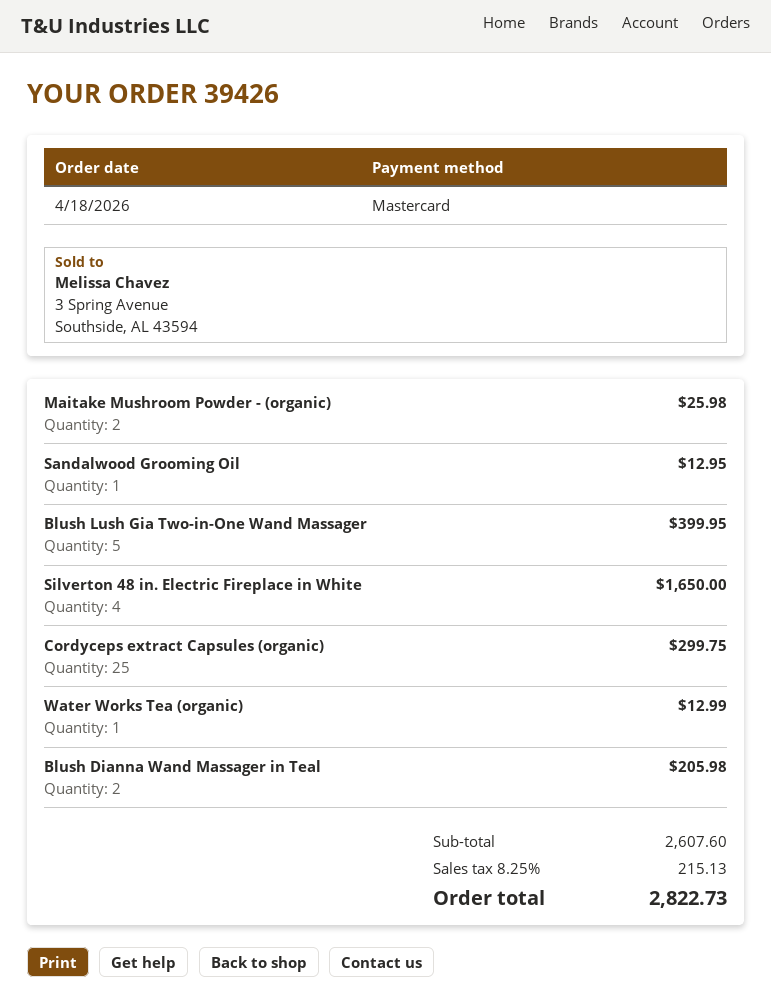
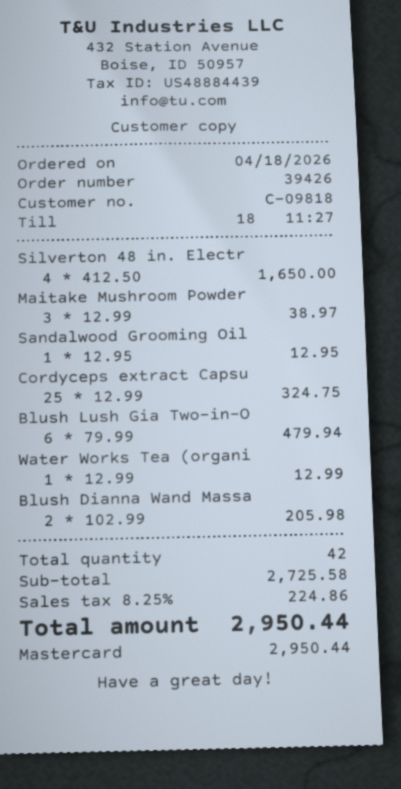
Maitake Mushroom Powder - (organic): 2 for 25.98 -> 3 for 38.97
Blush Lush Gia Two-in-One Wand Massager: 5 for 399.95 -> 6 for 479.94
Cordyceps extract Capsules (organic): 25 for 299.75 -> 25 for 324.75
subtotal: 2607.60 -> 2725.58
tax: 8.25% = 215.13 -> 8.25% = 224.86
total: 2822.73 -> 2950.44

